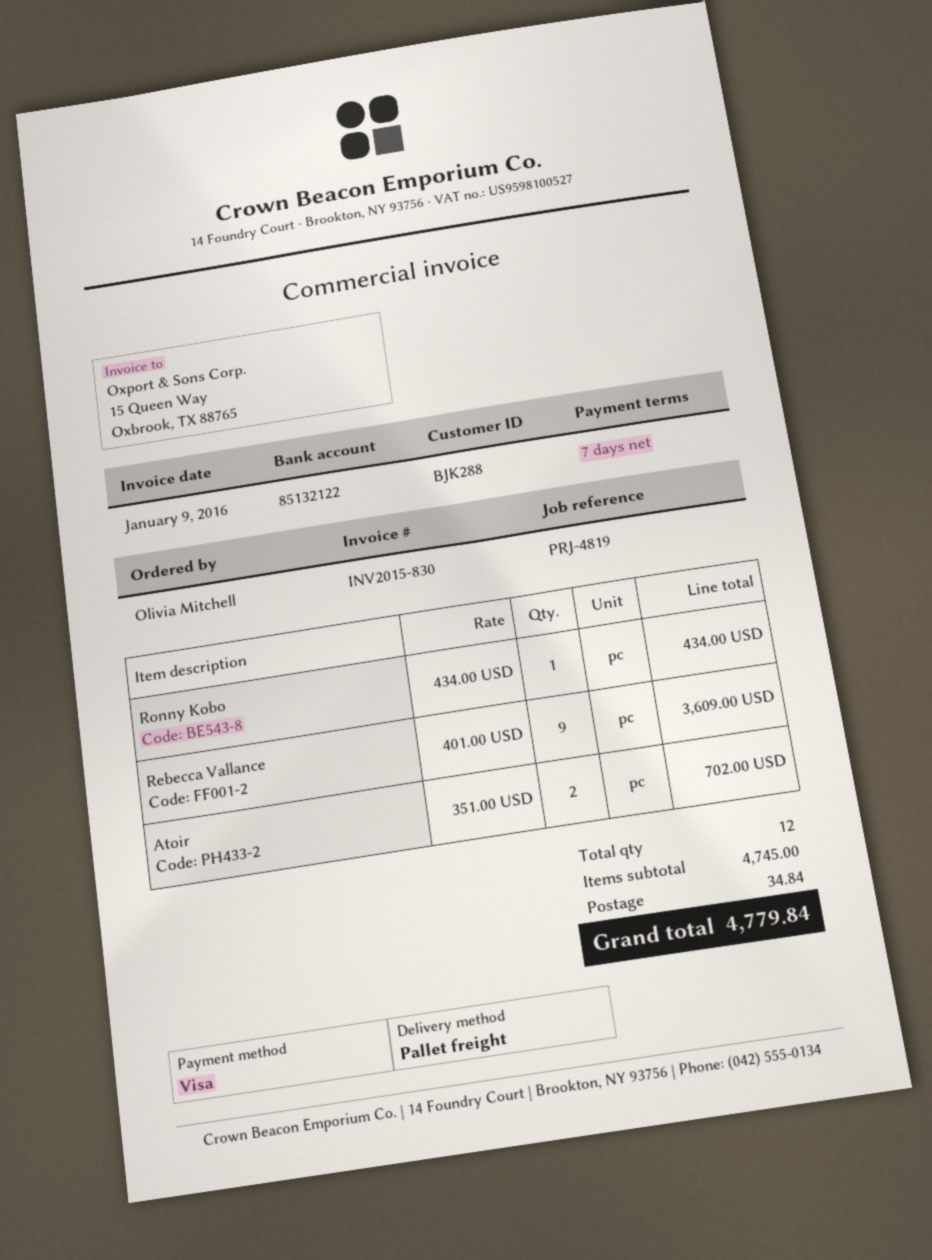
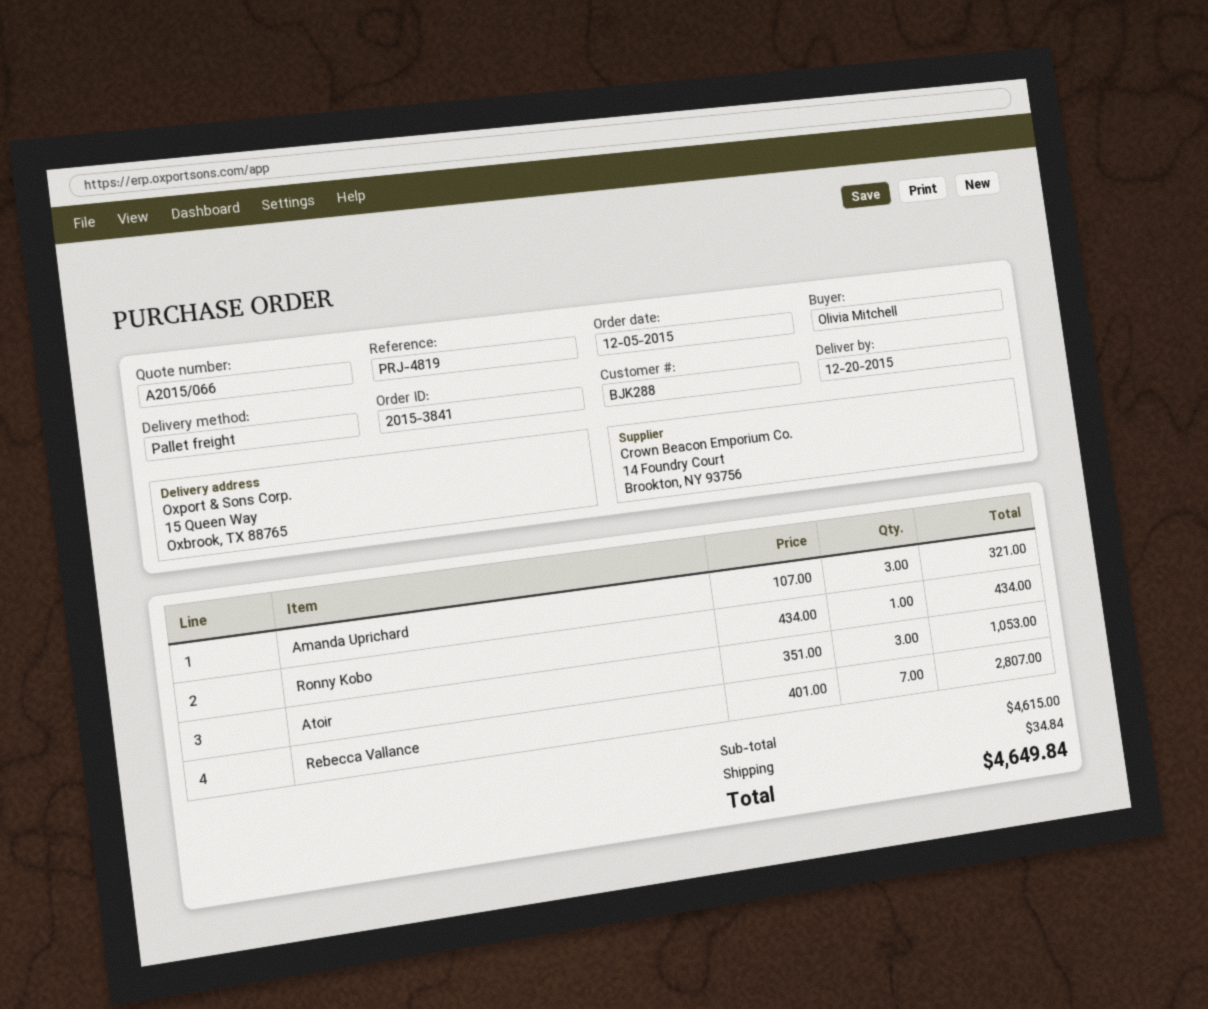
Rebecca Vallance: 9 x 401.00 = 3609.00 -> 7 x 401.00 = 2807.00
Atoir: 2 x 351.00 = 702.00 -> 3 x 351.00 = 1053.00
Amanda Uprichard: none -> 3 x 107.00 = 321.00
subtotal: 4745.00 -> 4615.00
total: 4779.84 -> 4649.84

